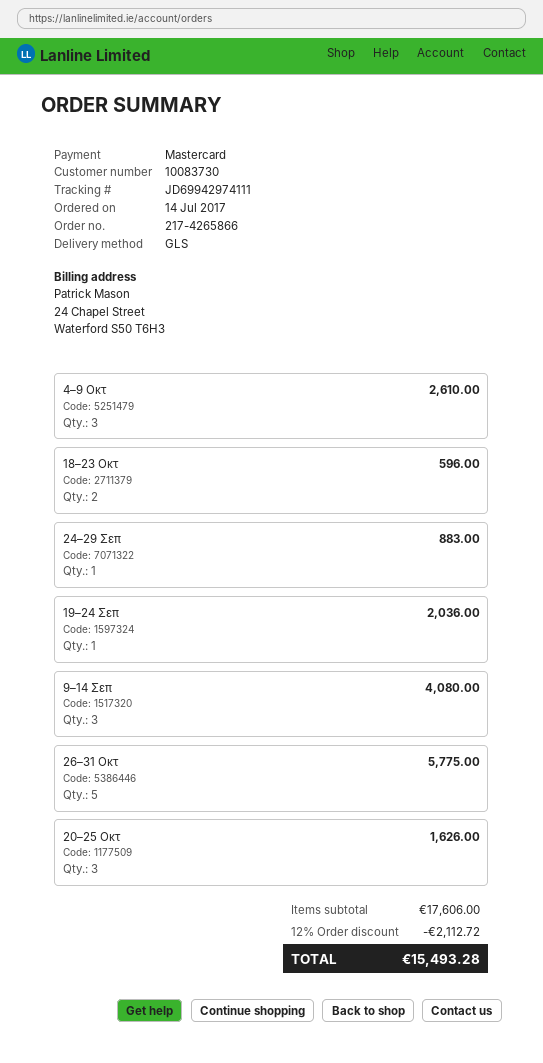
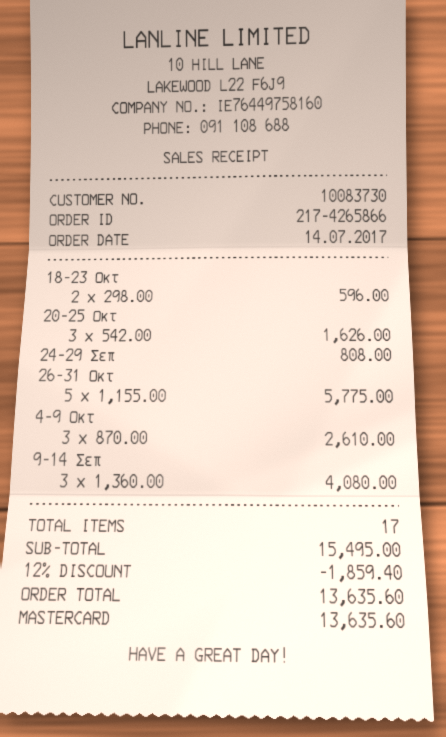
24–29 Σεπ: 1 for 883.00 -> 1 for 808.00
19–24 Σεπ: 1 for 2036.00 -> none
subtotal: 17606.00 -> 15495.00
discount: 12% = 2112.72 -> 12% = 1859.40
total: 15493.28 -> 13635.60

